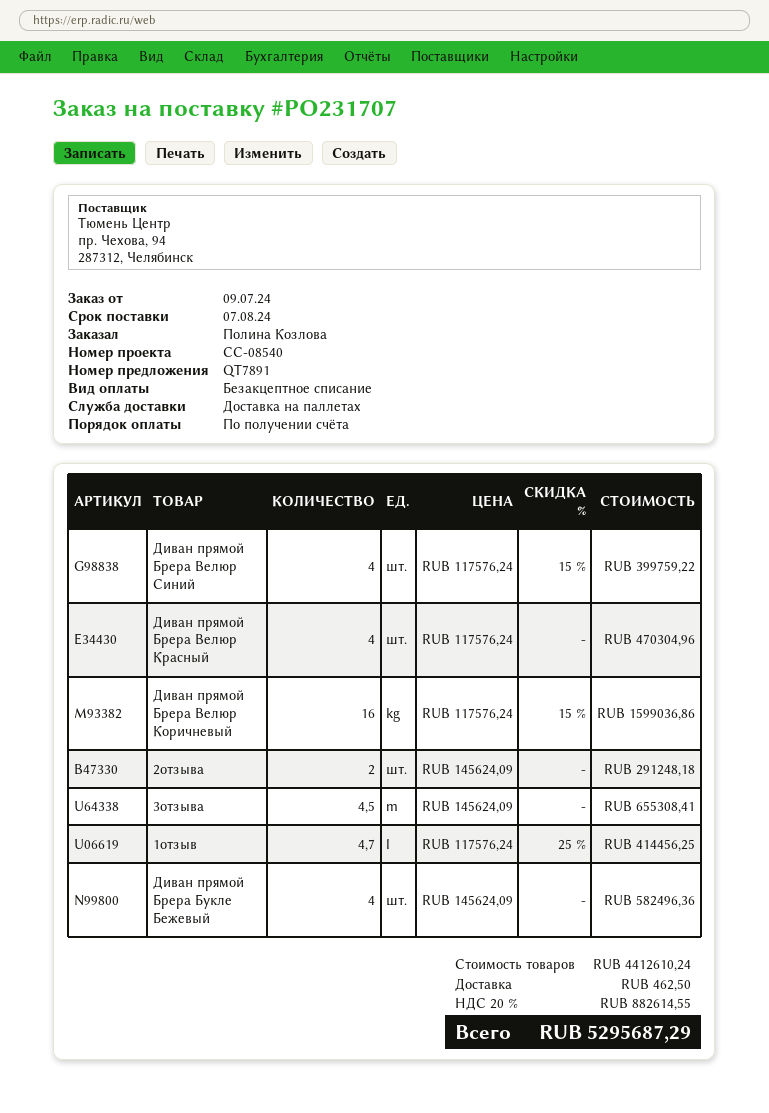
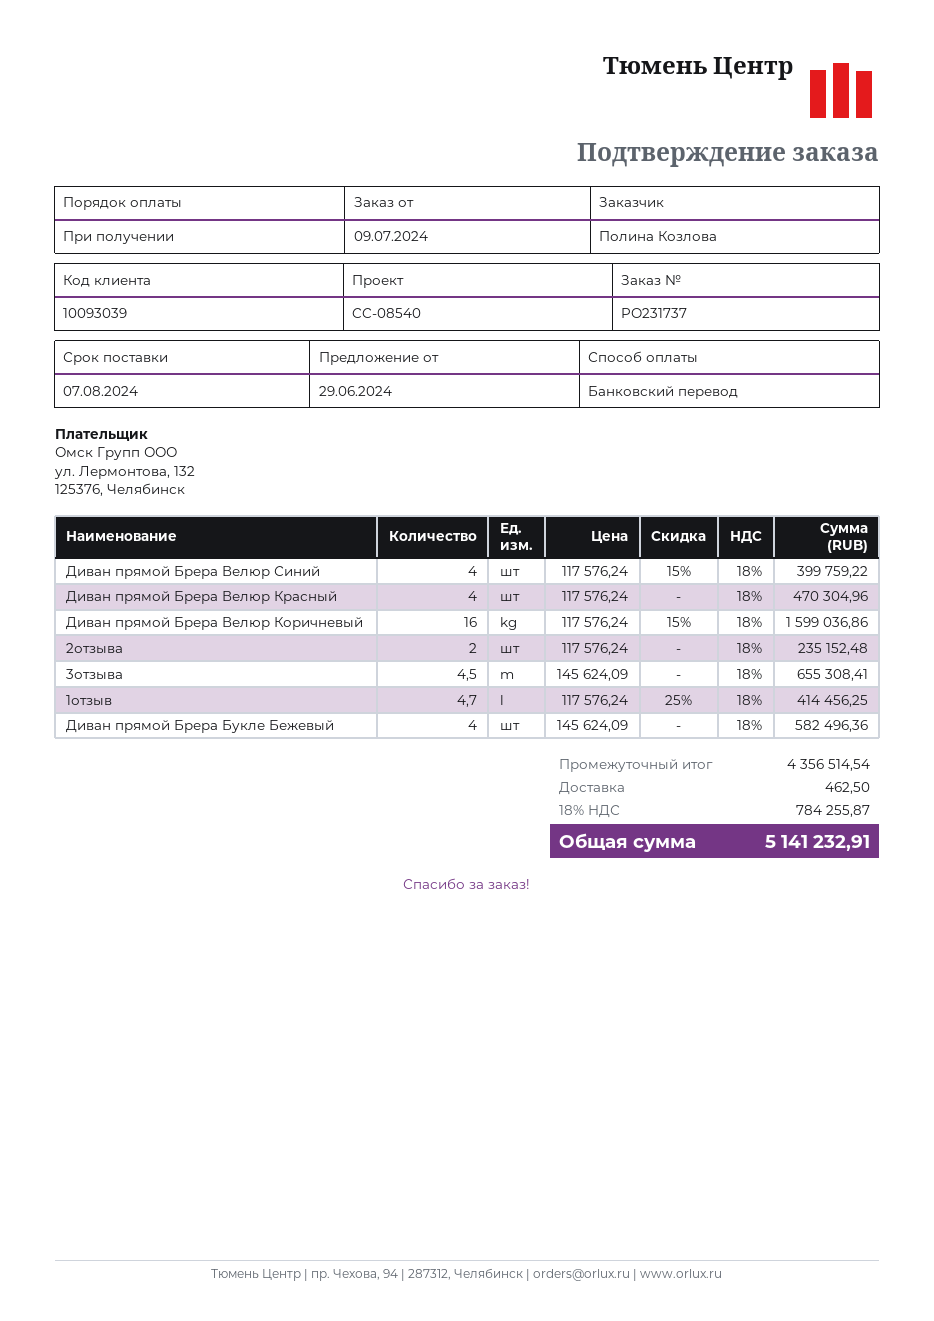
order number: PO231707 -> PO231737
payment method: direct debit -> bank transfer
2отзыва: 2 x 145624.09 = 291248.18 -> 2 x 117576.24 = 235152.48
subtotal: 4412610.24 -> 4356514.54
tax: 20% = 882614.55 -> 18% = 784255.87
total: 5295687.29 -> 5141232.91

